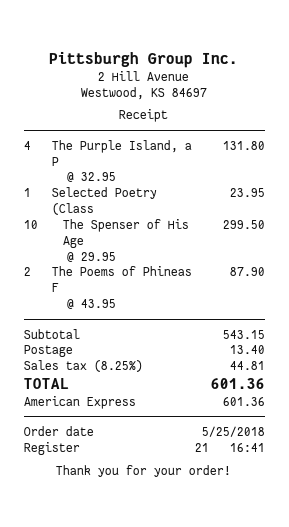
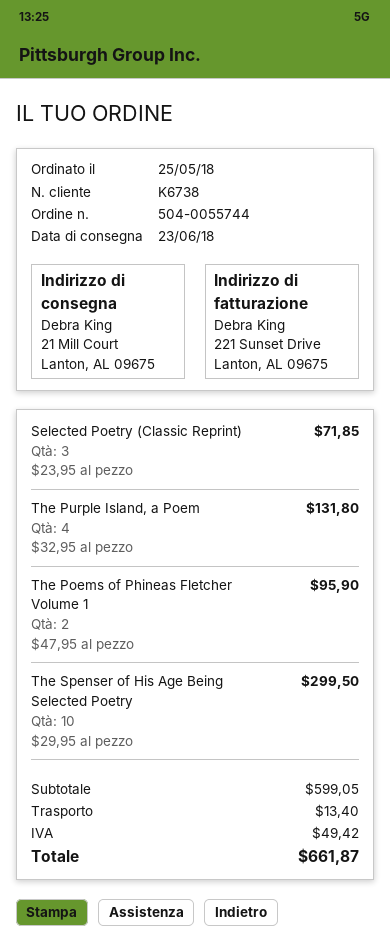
Selected Poetry (Class: 1 x 23.95 = 23.95 -> 3 x 23.95 = 71.85
The Poems of Phineas F: 2 x 43.95 = 87.90 -> 2 x 47.95 = 95.90
subtotal: 543.15 -> 599.05
tax: 44.81 -> 49.42
total: 601.36 -> 661.87

